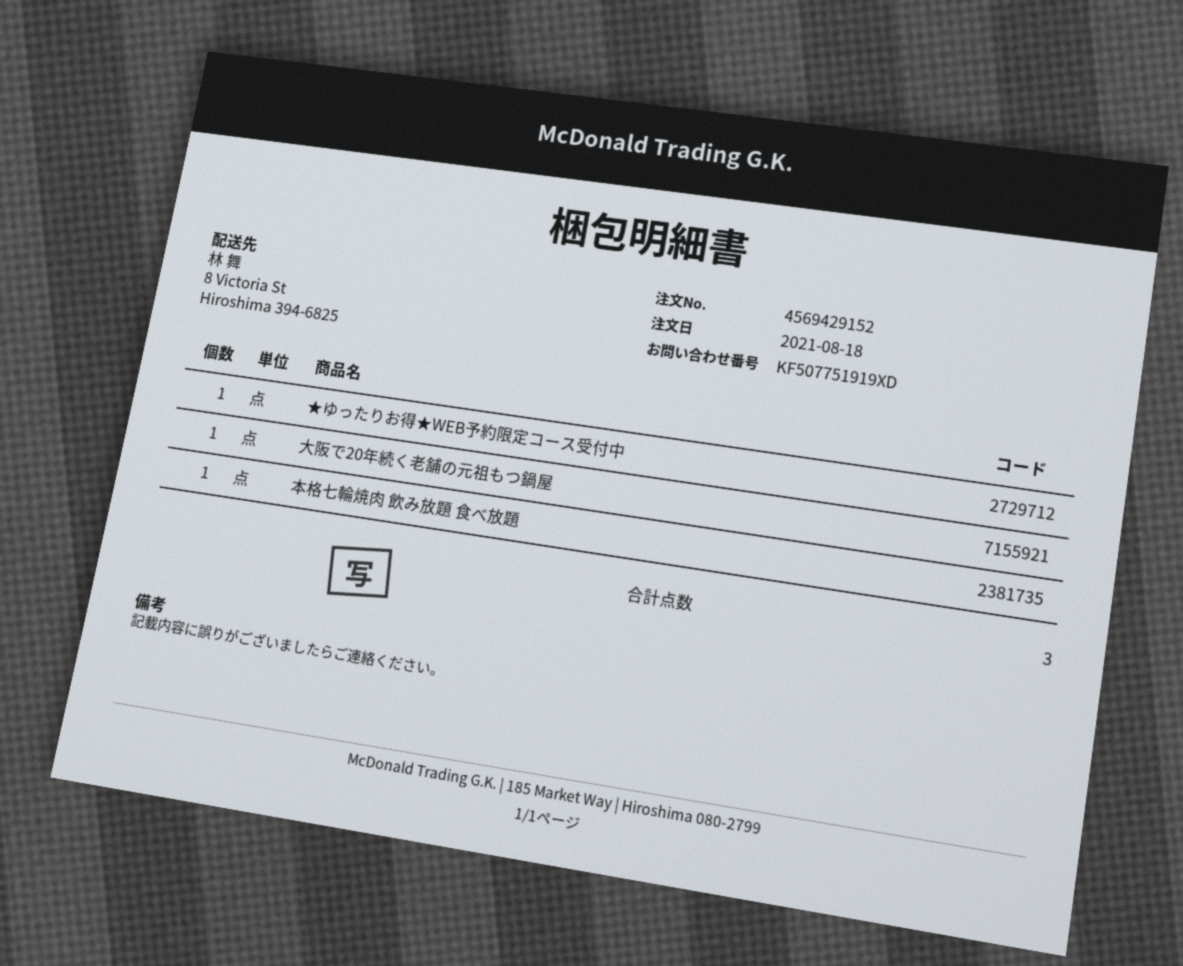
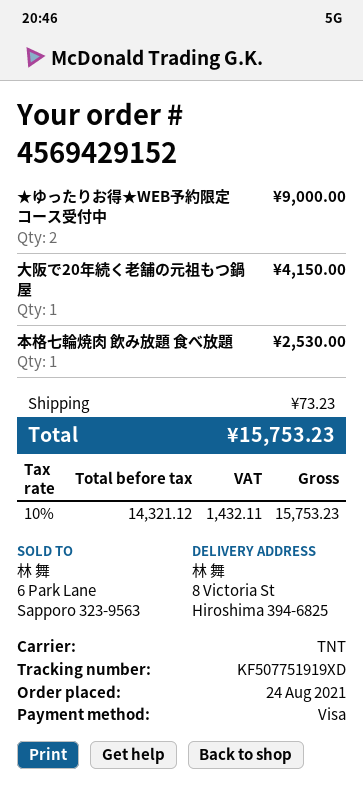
order date: 2021-08-18 -> 2021-08-24
★ゆったりお得★WEB予約限定コース受付中: 1 -> 2

